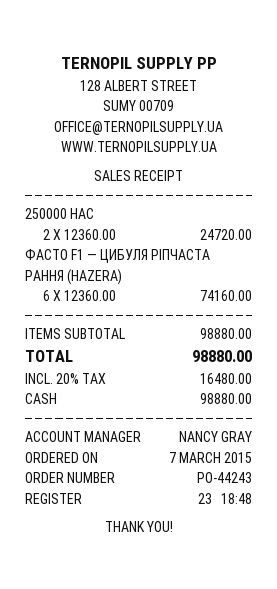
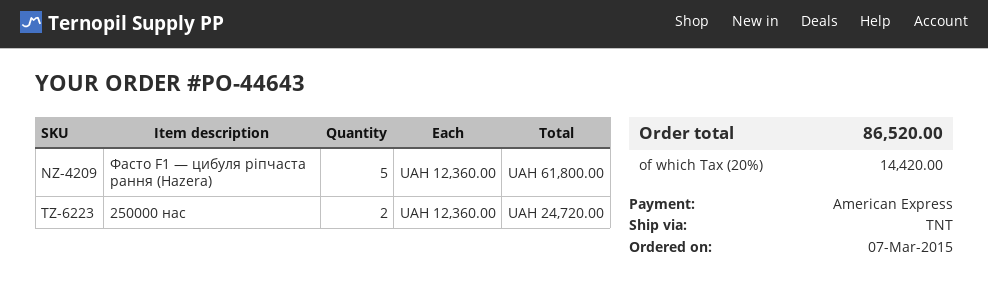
order number: PO-44243 -> PO-44643
payment method: cash -> American Express
ФАСТО F1 — ЦИБУЛЯ РІПЧАСТА РАННЯ (HAZERA): 6 x 12360.00 = 74160.00 -> 5 x 12360.00 = 61800.00
tax: 20% = 16480.00 -> 20% = 14420.00
total: 98880.00 -> 86520.00

